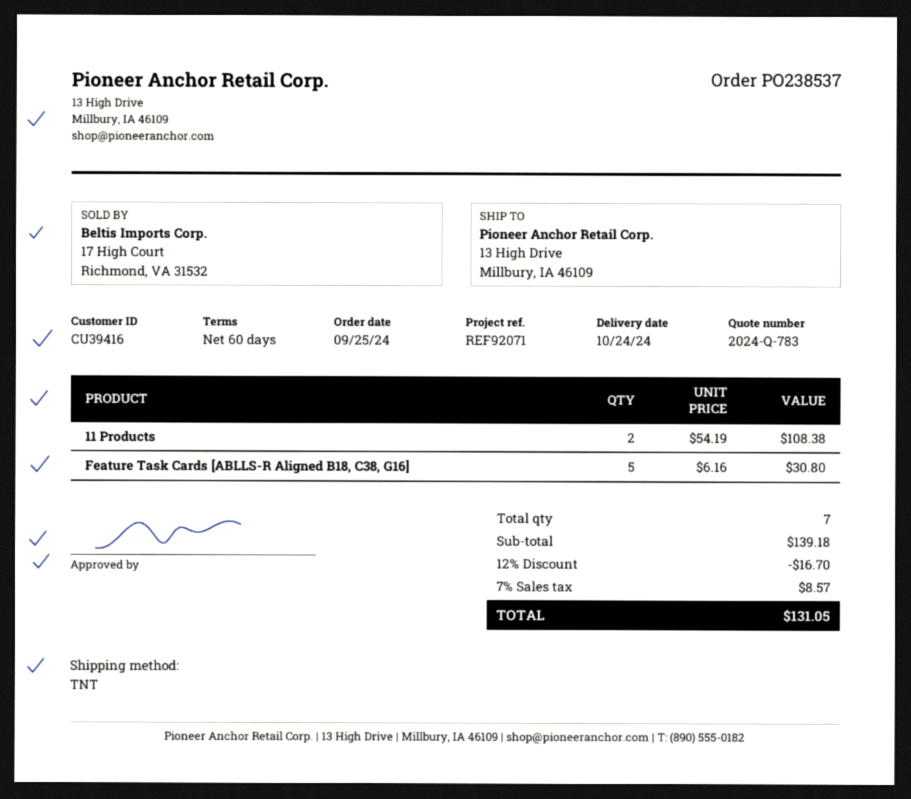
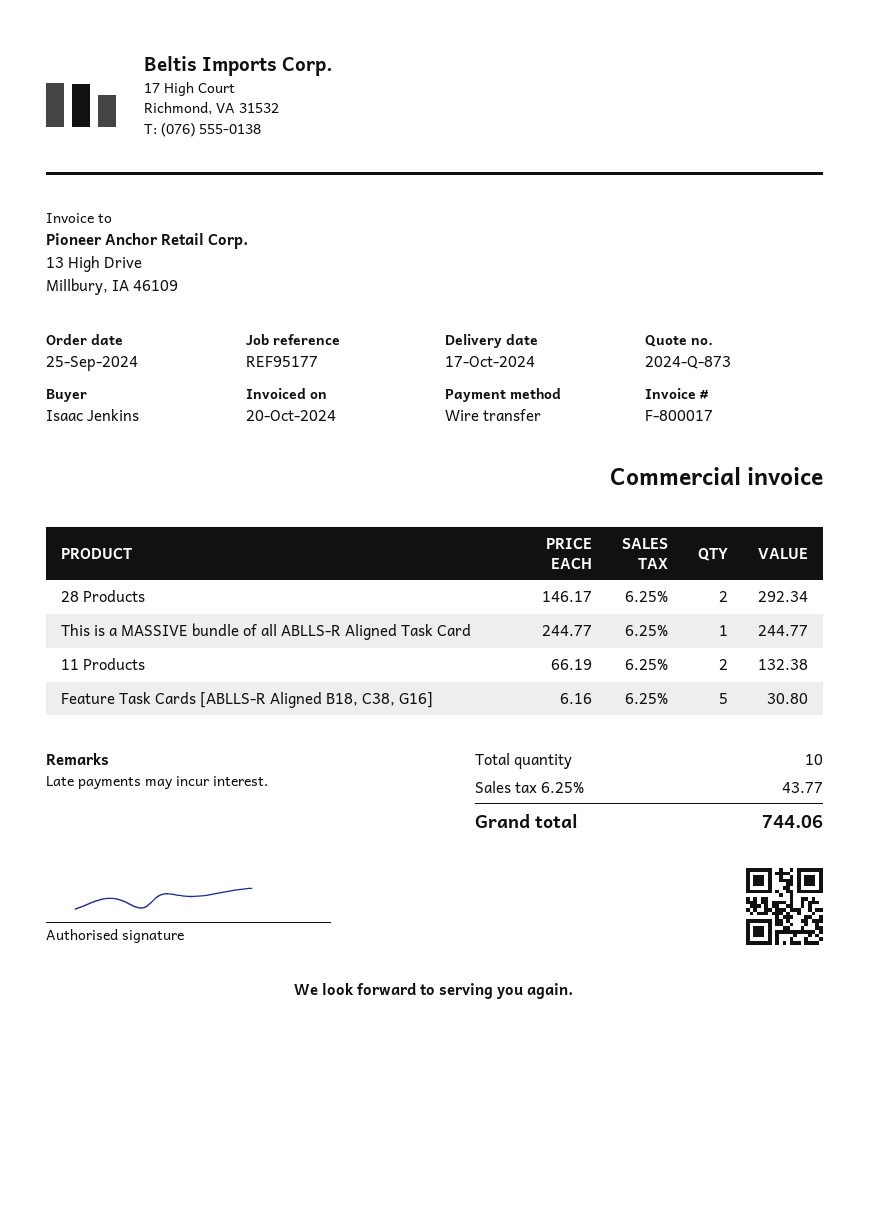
quote number: 2024-Q-783 -> 2024-Q-873
delivery date: 2024-10-24 -> 2024-10-17
reference: REF92071 -> REF95177
11 Products: 2 x 54.19 = 108.38 -> 2 x 66.19 = 132.38
28 Products: none -> 2 x 146.17 = 292.34
This is a MASSIVE bundle of all ABLLS-R Aligned Task Card: none -> 1 x 244.77 = 244.77
total quantity: 7 -> 10
discount: 12% = 16.70 -> none
tax: 7% = 8.57 -> 6.25% = 43.77
total: 131.05 -> 744.06

